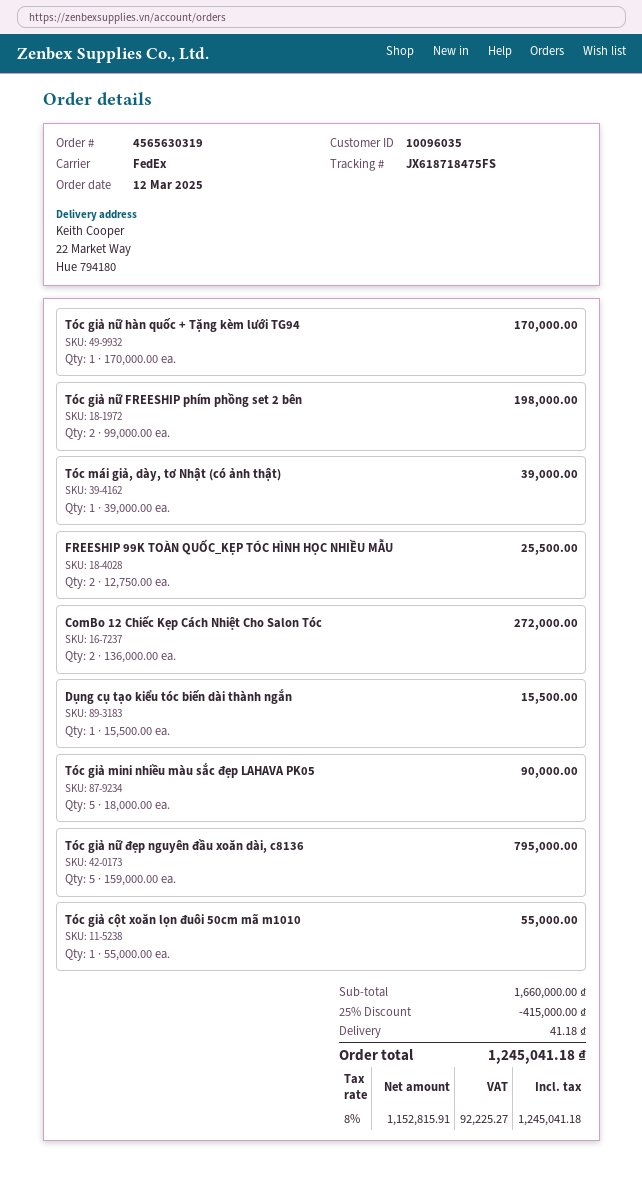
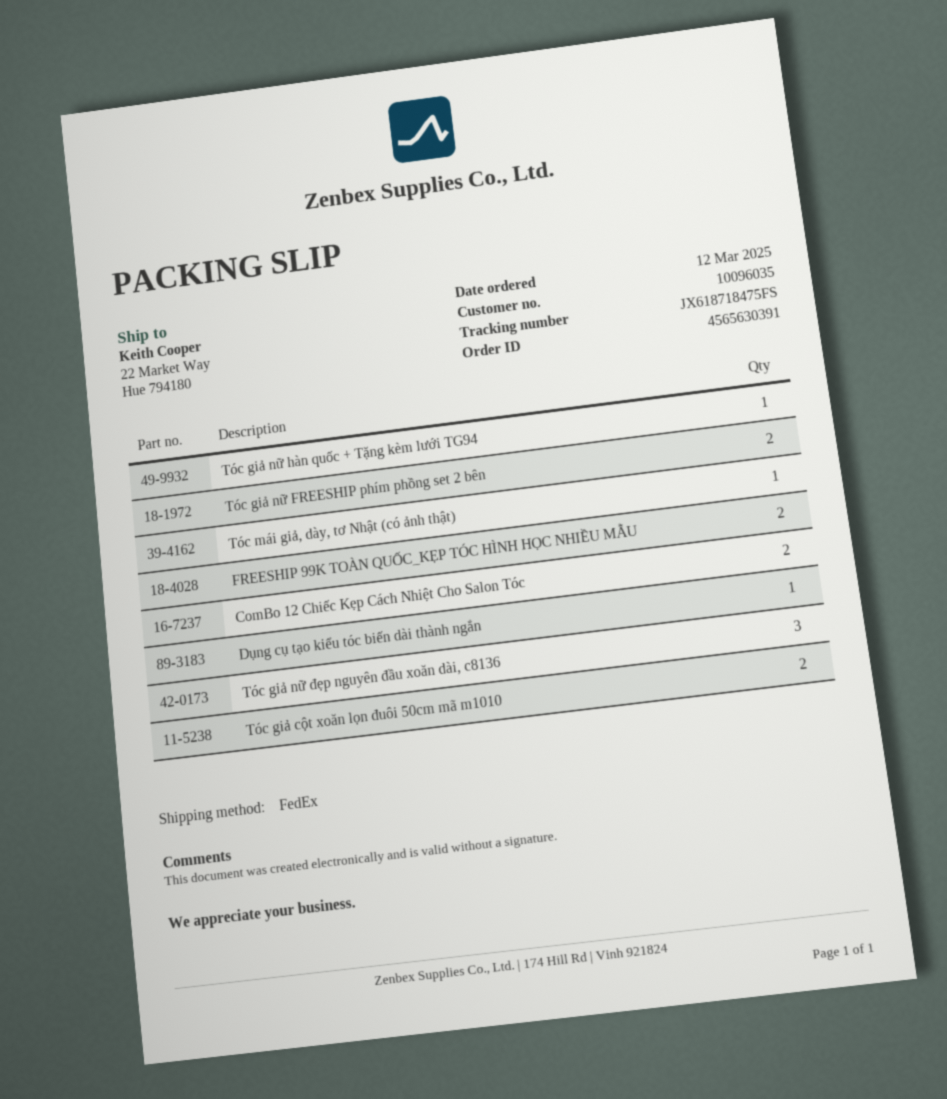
order number: 4565630319 -> 4565630391
Tóc giả mini nhiều màu sắc đẹp LAHAVA PK05: 5 -> none
Tóc giả nữ đẹp nguyên đầu xoăn dài, c8136: 5 -> 3
Tóc giả cột xoăn lọn đuôi 50cm mã m1010: 1 -> 2

